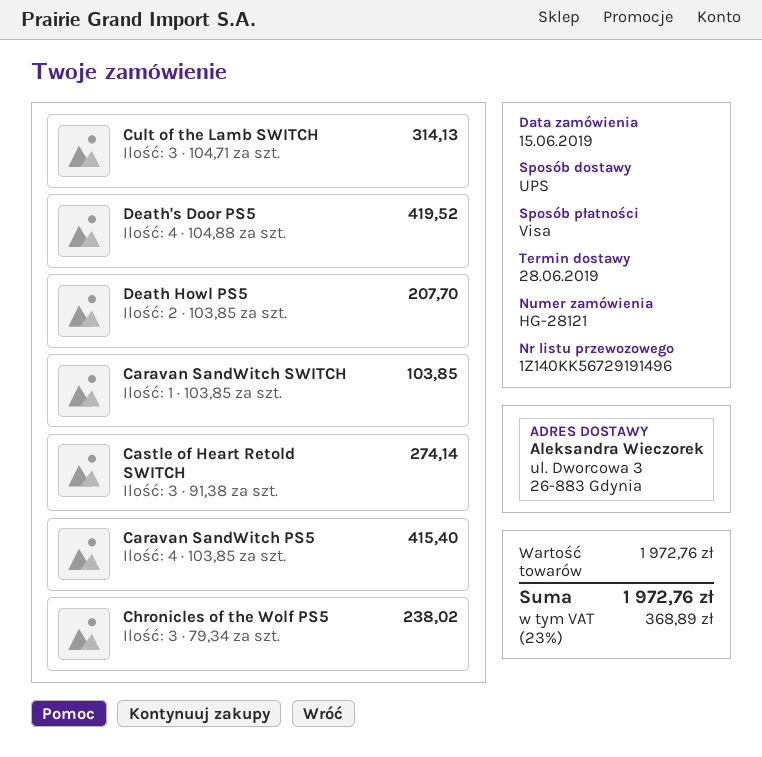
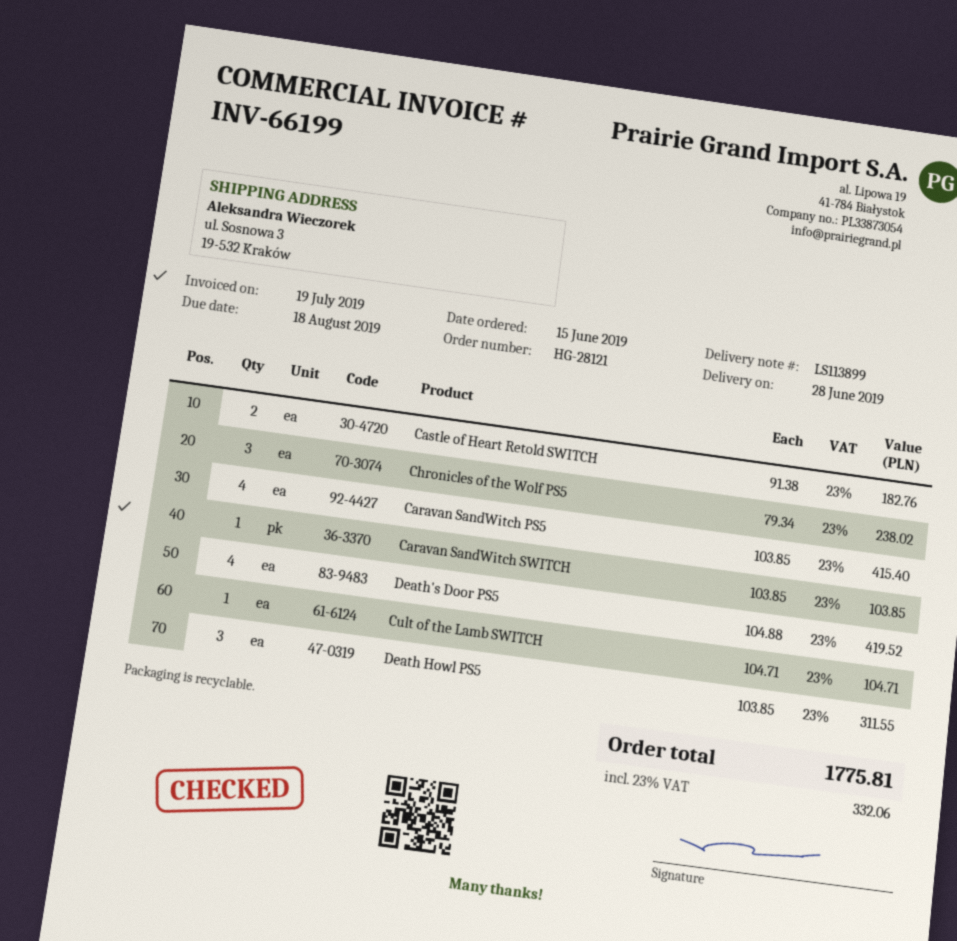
ship to: ul. Dworcowa 3, 26-883 Gdynia -> ul. Sosnowa 3, 19-532 Kraków
Cult of the Lamb SWITCH: 3 x 104.71 = 314.13 -> 1 x 104.71 = 104.71
Death Howl PS5: 2 x 103.85 = 207.70 -> 3 x 103.85 = 311.55
Castle of Heart Retold SWITCH: 3 x 91.38 = 274.14 -> 2 x 91.38 = 182.76
tax: 23% = 368.89 -> 23% = 332.06
total: 1972.76 -> 1775.81

